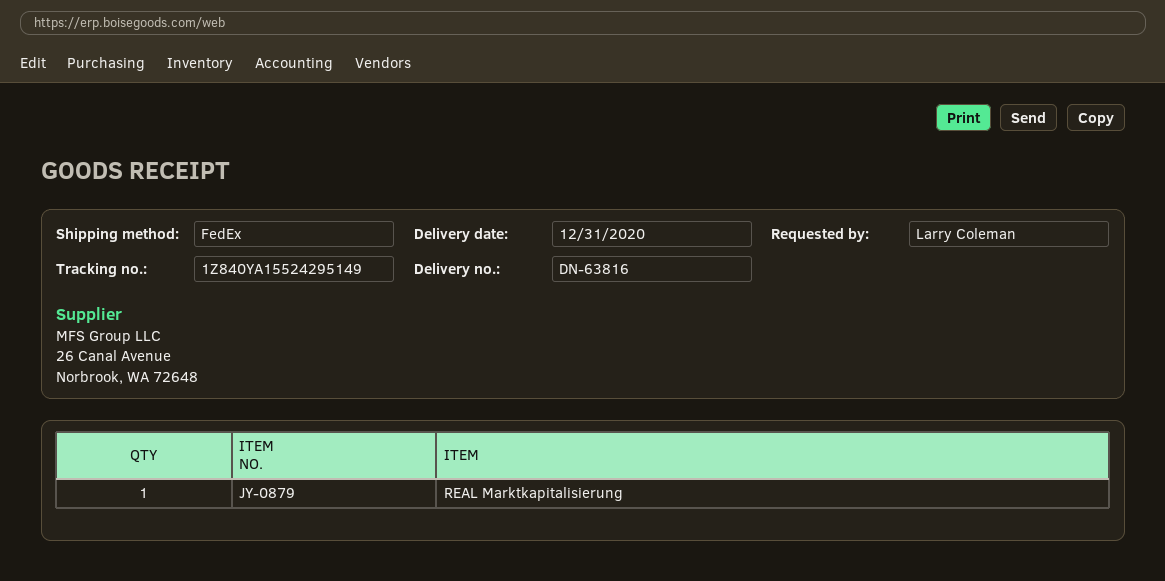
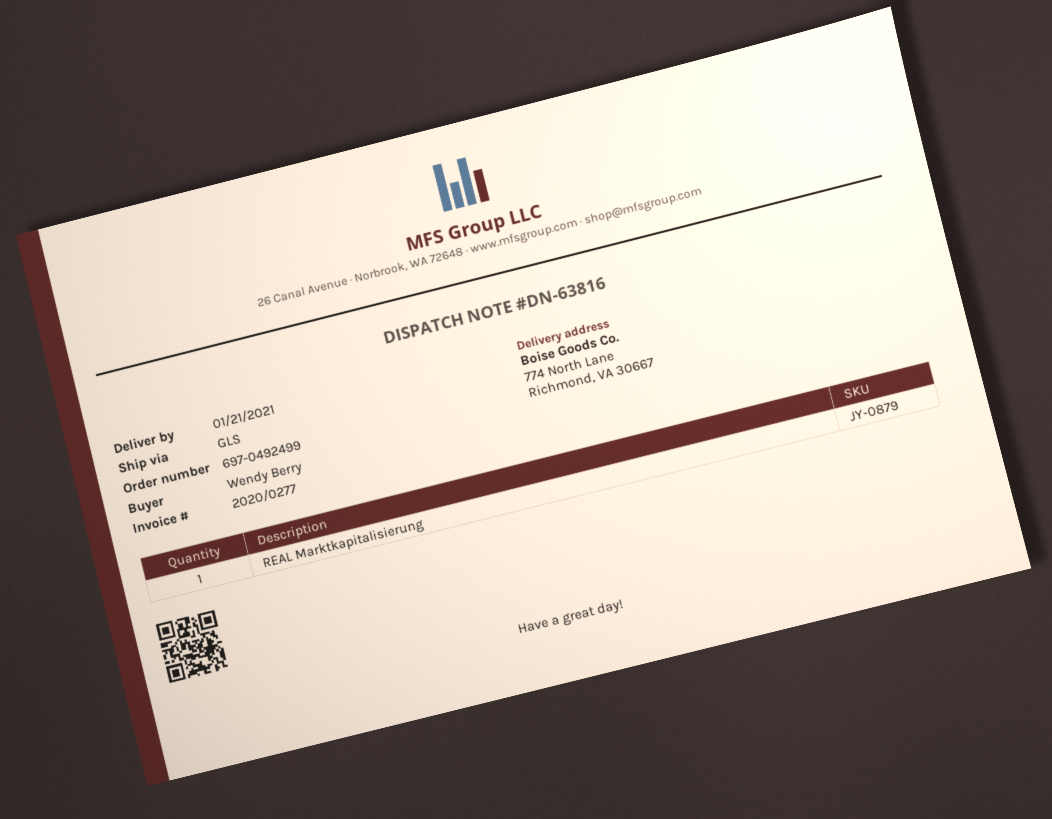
delivery date: 2020-12-31 -> 2021-01-21
ordered by: Larry Coleman -> Wendy Berry
shipping method: FedEx -> GLS

